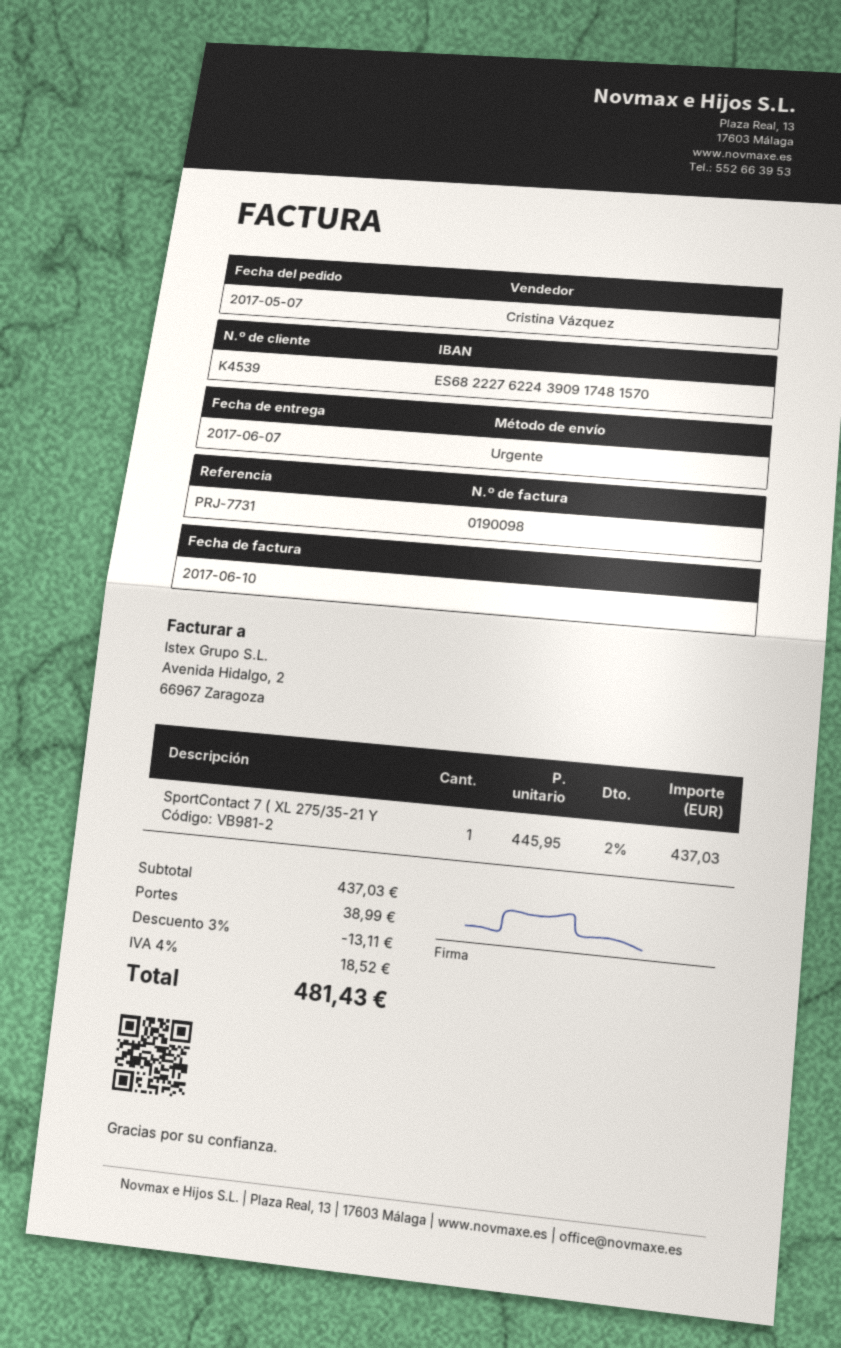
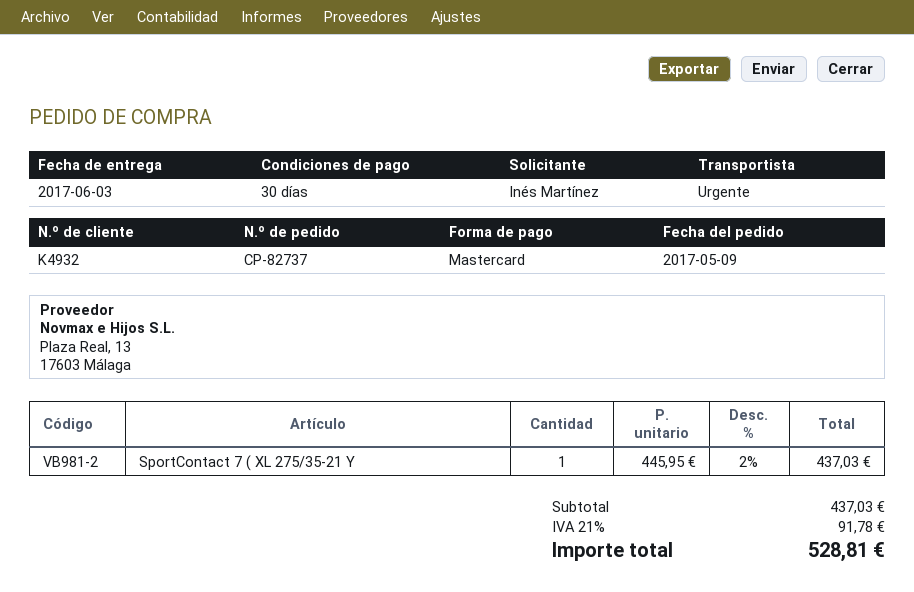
order date: 2017-05-07 -> 2017-05-09
delivery date: 2017-06-07 -> 2017-06-03
customer number: K4539 -> K4932
discount: 3% = 13.11 -> none
shipping: 38.99 -> none
tax: 4% = 18.52 -> 21% = 91.78
total: 481.43 -> 528.81

